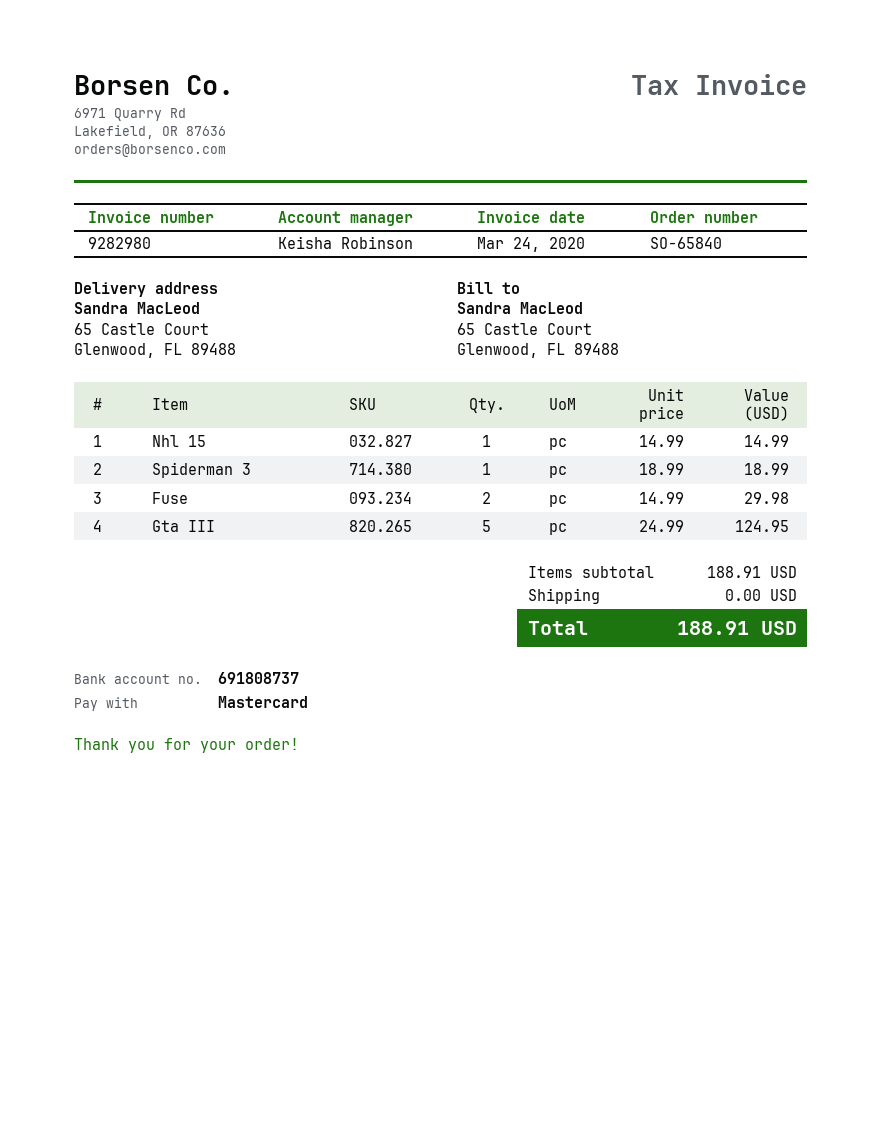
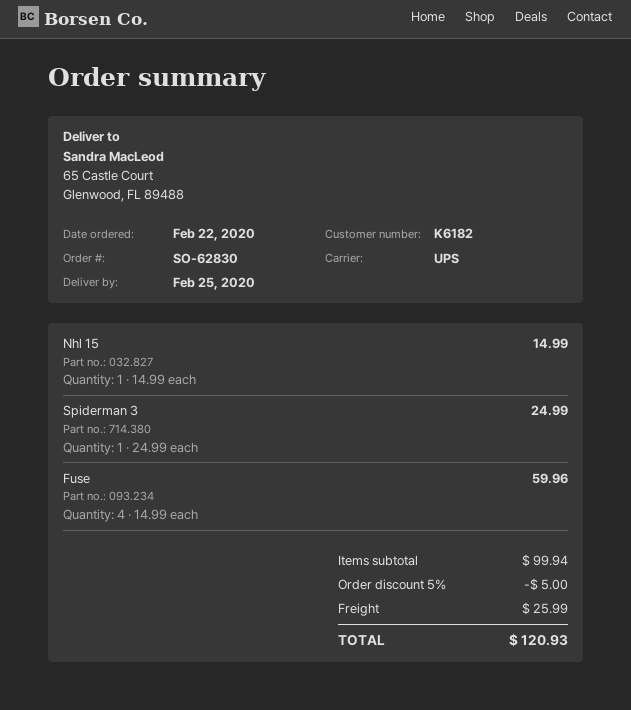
order number: SO-65840 -> SO-62830
Spiderman 3: 1 x 18.99 = 18.99 -> 1 x 24.99 = 24.99
Fuse: 2 x 14.99 = 29.98 -> 4 x 14.99 = 59.96
Gta III: 5 x 24.99 = 124.95 -> none
subtotal: 188.91 -> 99.94
discount: none -> 5% = 5.00
shipping: 0.00 -> 25.99
total: 188.91 -> 120.93

